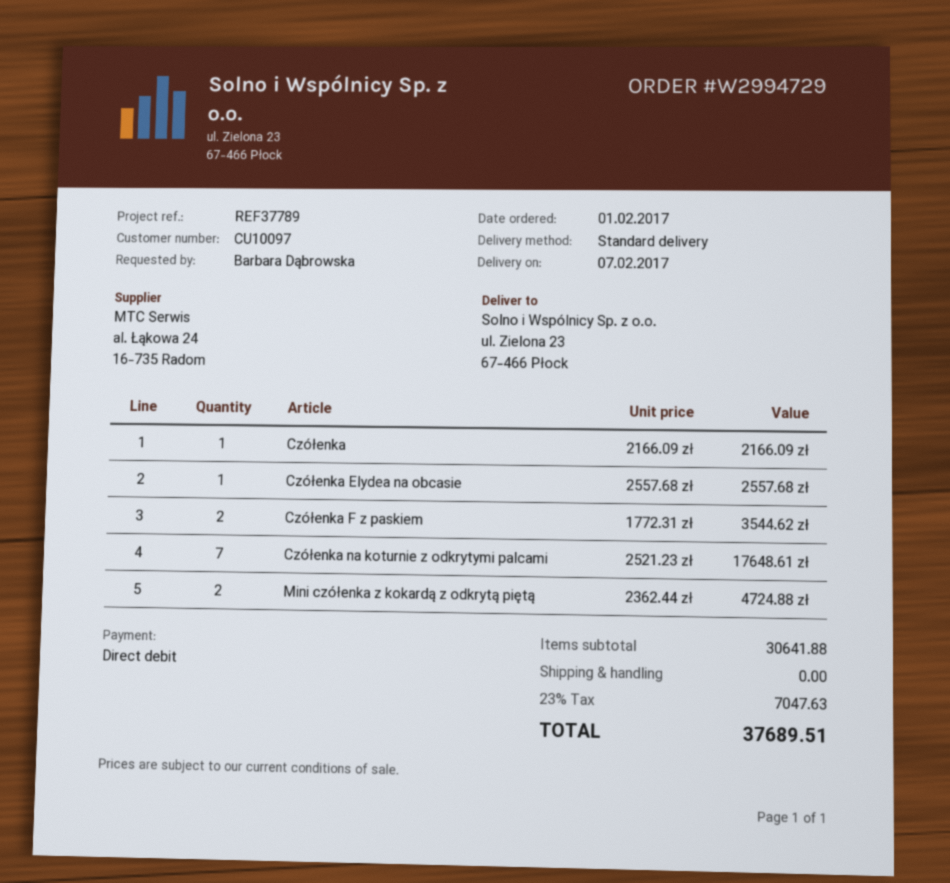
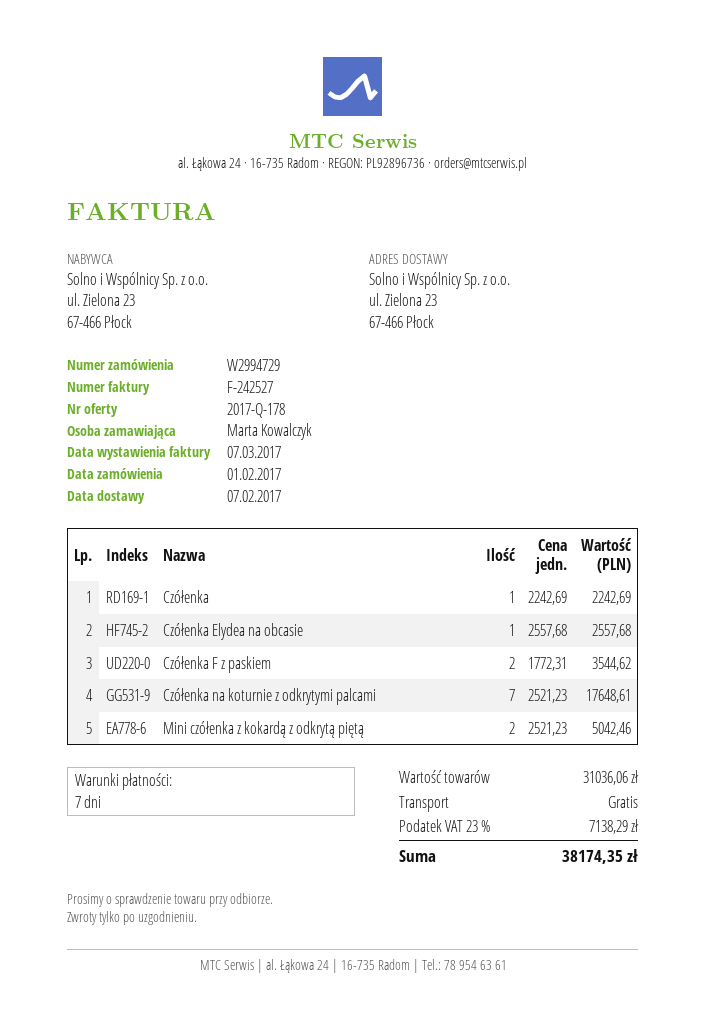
ordered by: Barbara Dąbrowska -> Marta Kowalczyk
Czółenka: 1 x 2166.09 = 2166.09 -> 1 x 2242.69 = 2242.69
Mini czółenka z kokardą z odkrytą piętą: 2 x 2362.44 = 4724.88 -> 2 x 2521.23 = 5042.46
subtotal: 30641.88 -> 31036.06
tax: 23% = 7047.63 -> 23% = 7138.29
total: 37689.51 -> 38174.35

